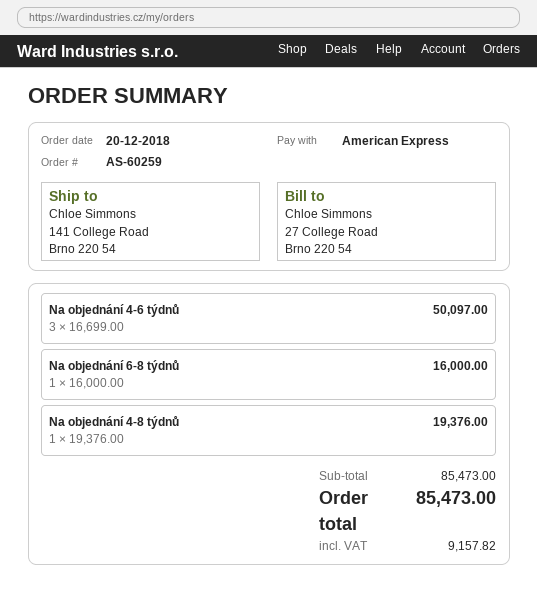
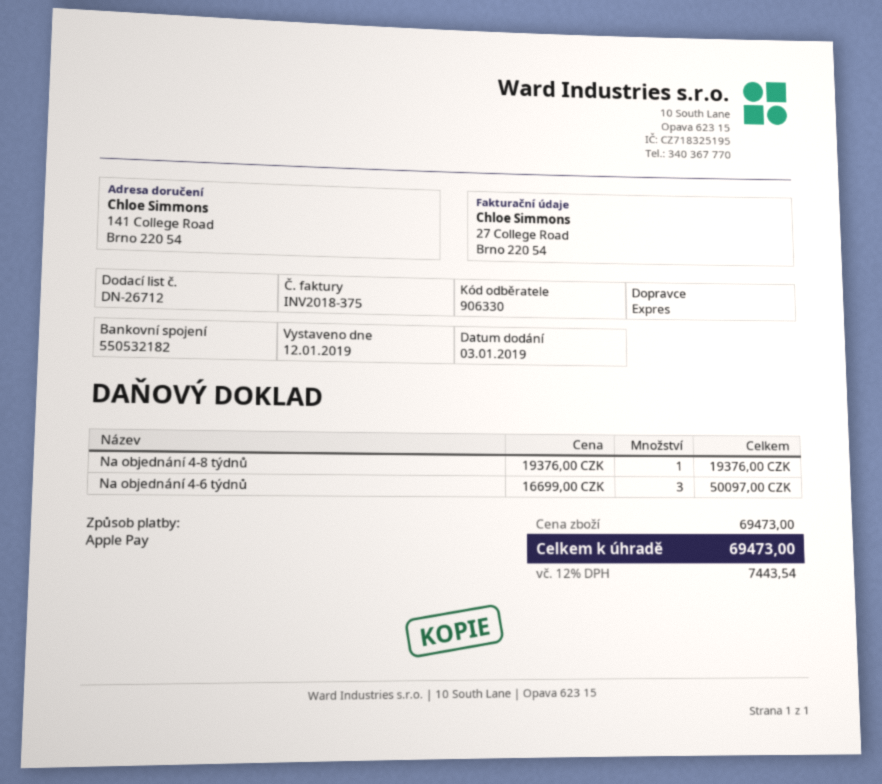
payment method: American Express -> Apple Pay
Na objednání 6-8 týdnů: 1 x 16000.00 = 16000.00 -> none
subtotal: 85473.00 -> 69473.00
tax: 9157.82 -> 7443.54
total: 85473.00 -> 69473.00

